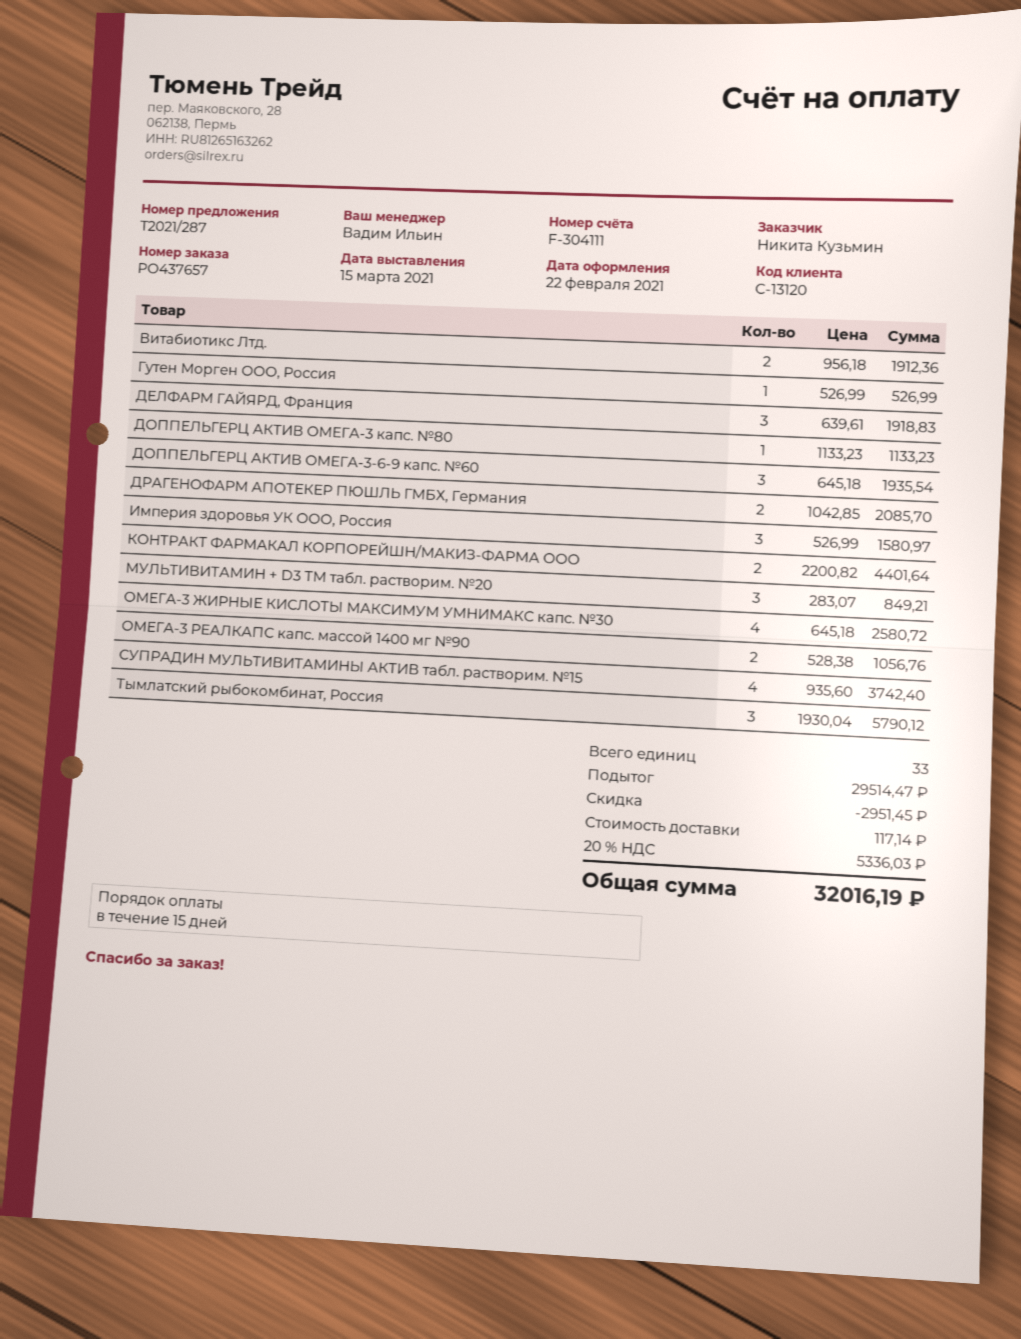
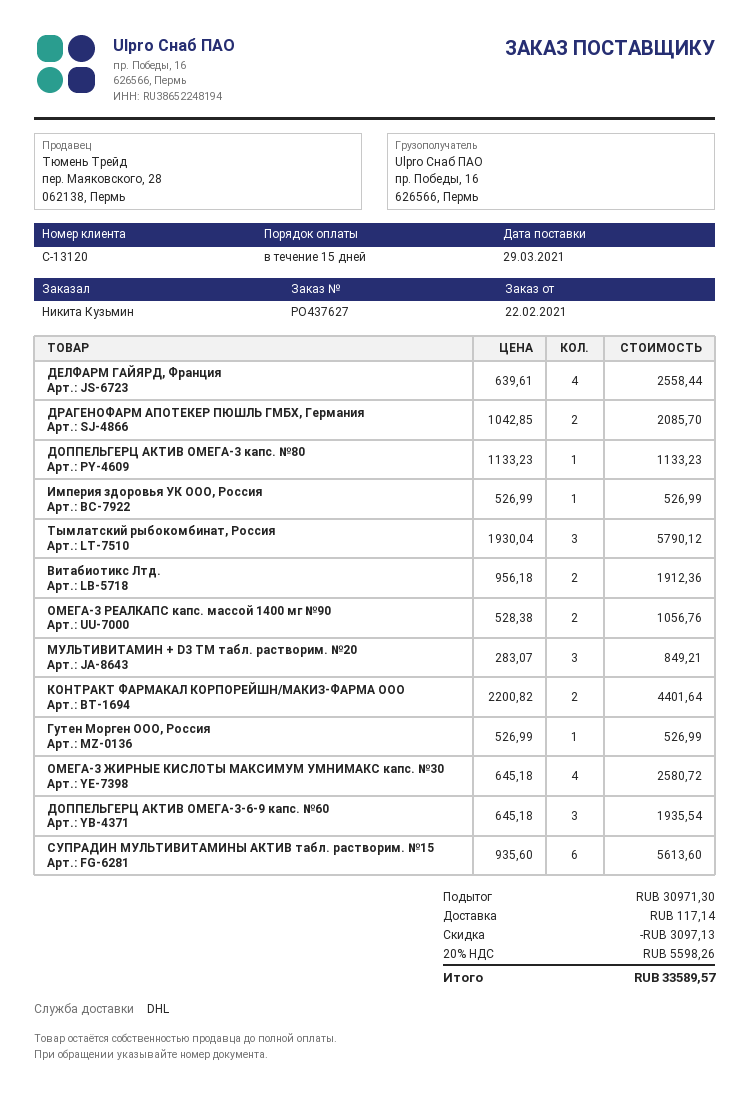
order number: PO437657 -> PO437627
ДЕЛФАРМ ГАЙЯРД, Франция: 3 x 639.61 = 1918.83 -> 4 x 639.61 = 2558.44
Империя здоровья УК ООО, Россия: 3 x 526.99 = 1580.97 -> 1 x 526.99 = 526.99
СУПРАДИН МУЛЬТИВИТАМИНЫ АКТИВ табл. растворим. №15: 4 x 935.60 = 3742.40 -> 6 x 935.60 = 5613.60
subtotal: 29514.47 -> 30971.30
discount: 2951.45 -> 3097.13
tax: 20% = 5336.03 -> 20% = 5598.26
total: 32016.19 -> 33589.57

